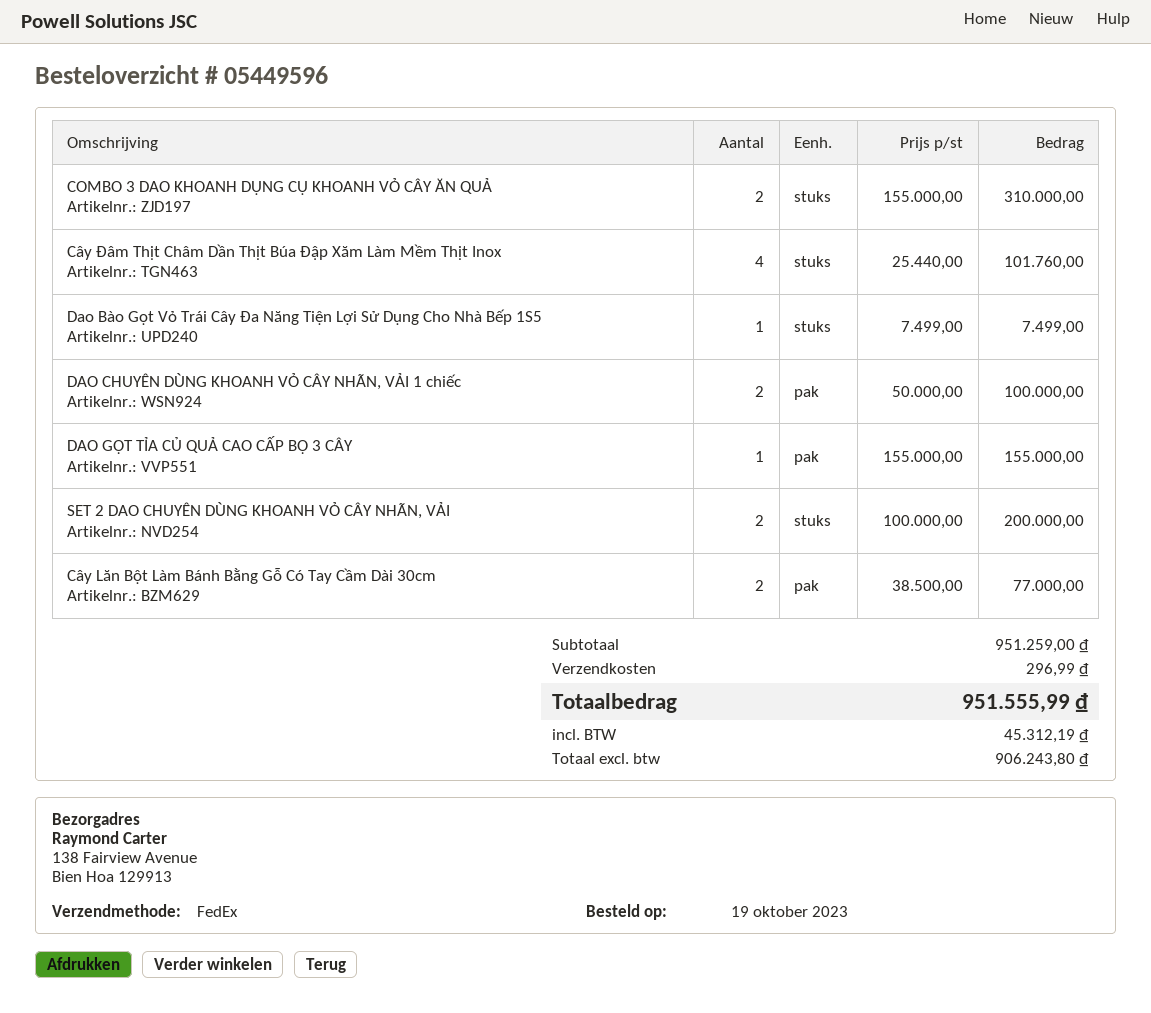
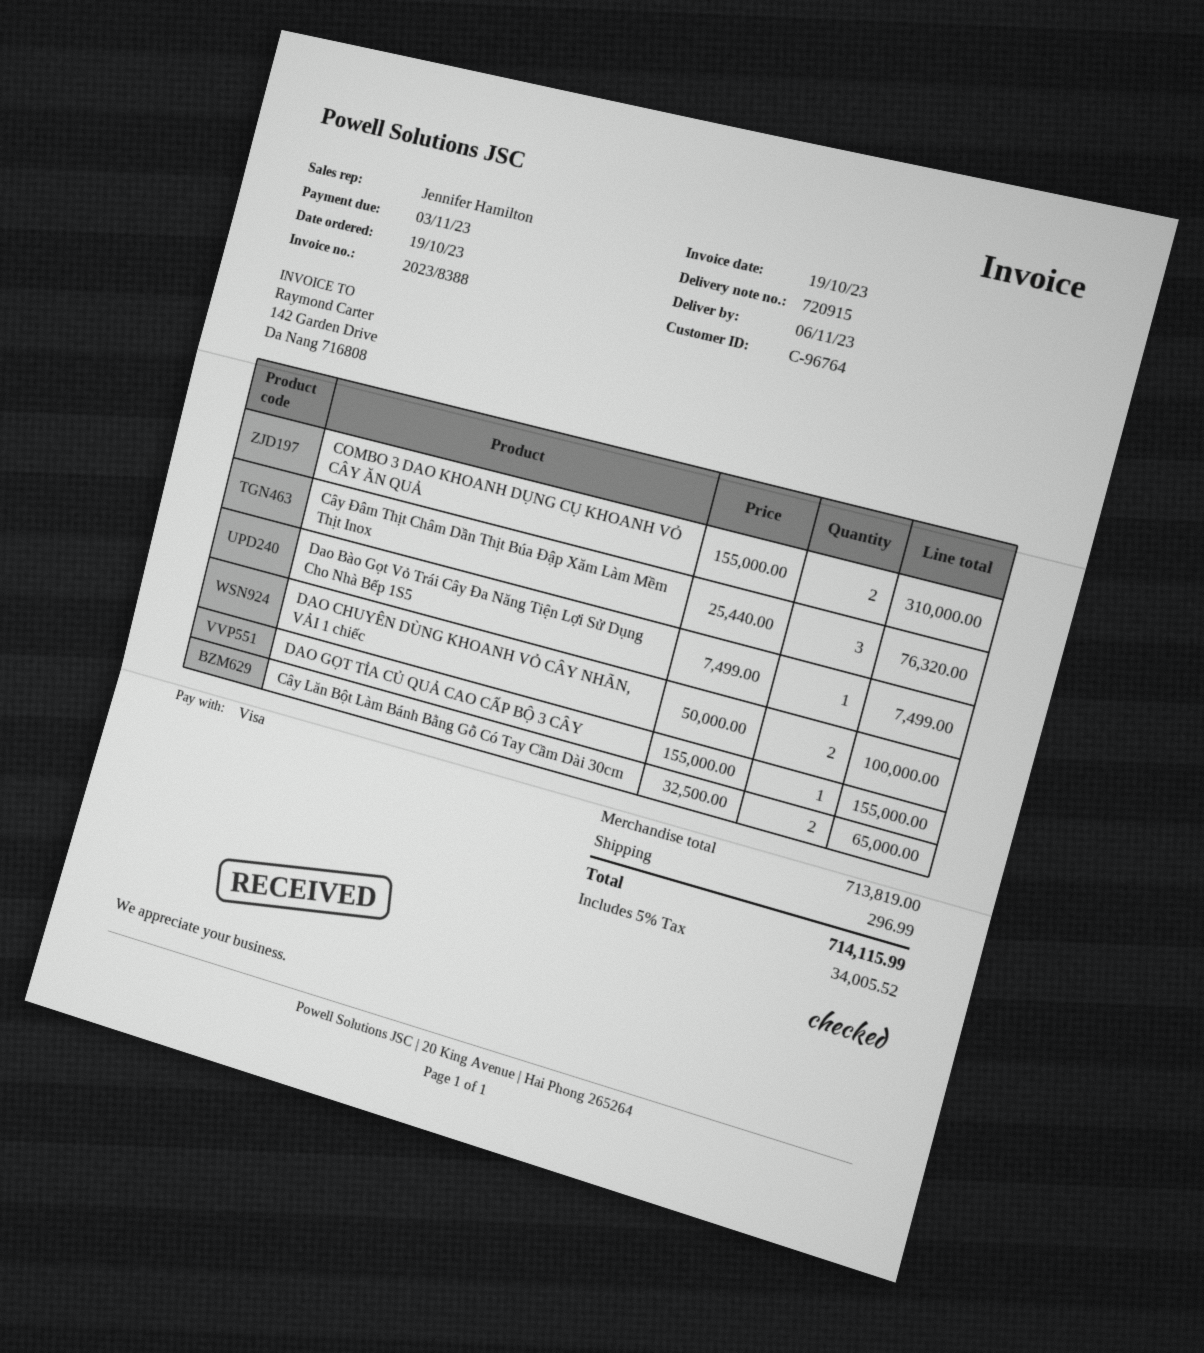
Cây Đâm Thịt Châm Dần Thịt Búa Đập Xăm Làm Mềm Thịt Inox: 4 x 25440.00 = 101760.00 -> 3 x 25440.00 = 76320.00
SET 2 DAO CHUYÊN DÙNG KHOANH VỎ CÂY NHÃN, VẢI: 2 x 100000.00 = 200000.00 -> none
Cây Lăn Bột Làm Bánh Bằng Gỗ Có Tay Cầm Dài 30cm: 2 x 38500.00 = 77000.00 -> 2 x 32500.00 = 65000.00
subtotal: 951259.00 -> 713819.00
tax: 45312.19 -> 34005.52
total: 951555.99 -> 714115.99

